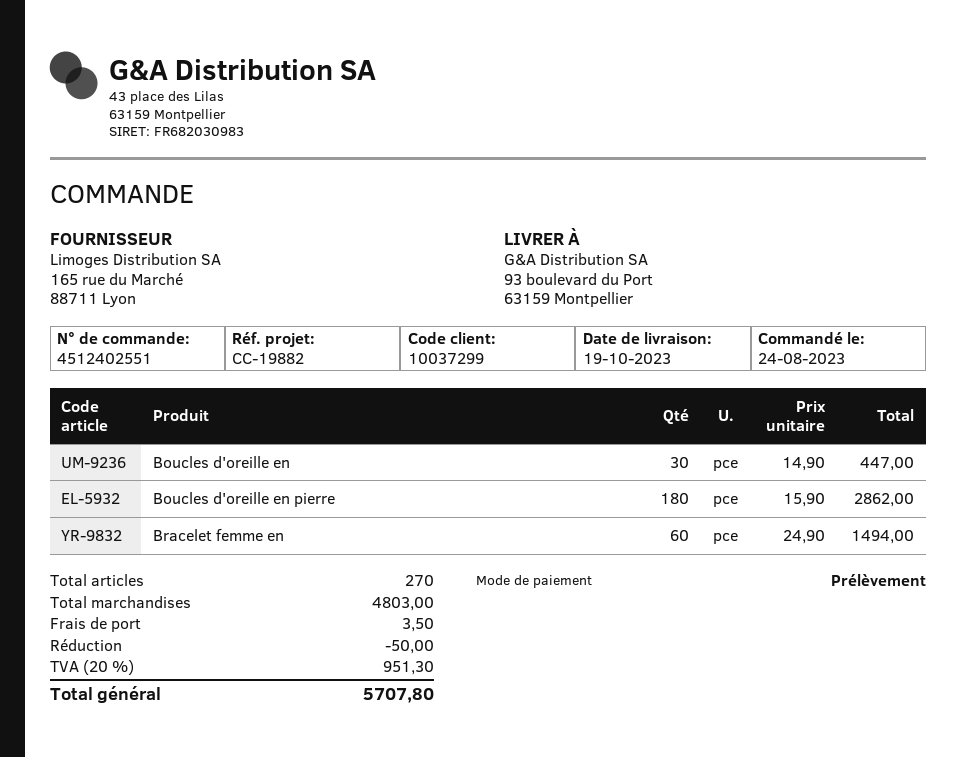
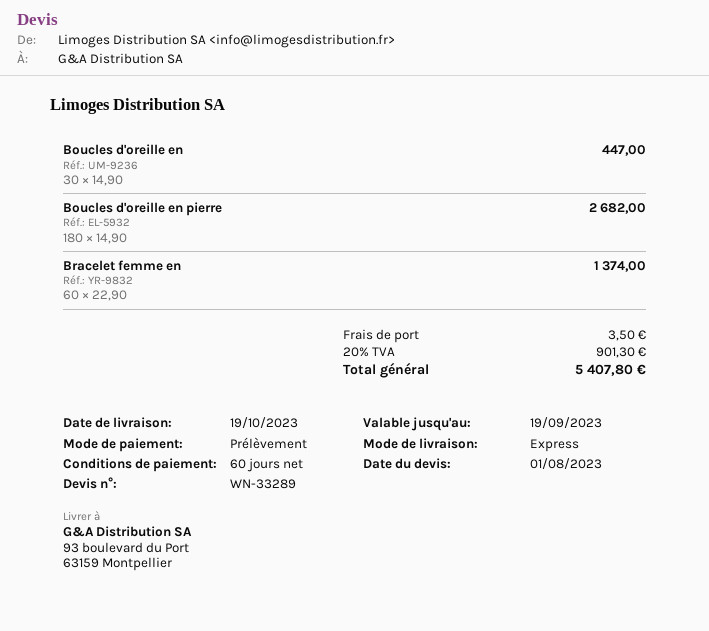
Boucles d'oreille en pierre: 180 x 15.90 = 2862.00 -> 180 x 14.90 = 2682.00
Bracelet femme en: 60 x 24.90 = 1494.00 -> 60 x 22.90 = 1374.00
discount: 50.00 -> none
tax: 20% = 951.30 -> 20% = 901.30
total: 5707.80 -> 5407.80

